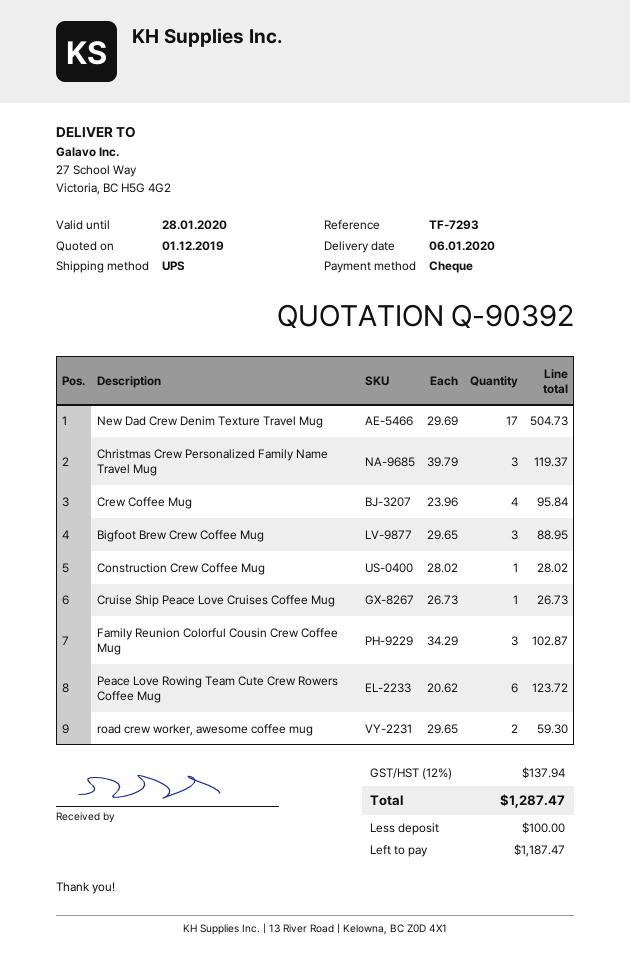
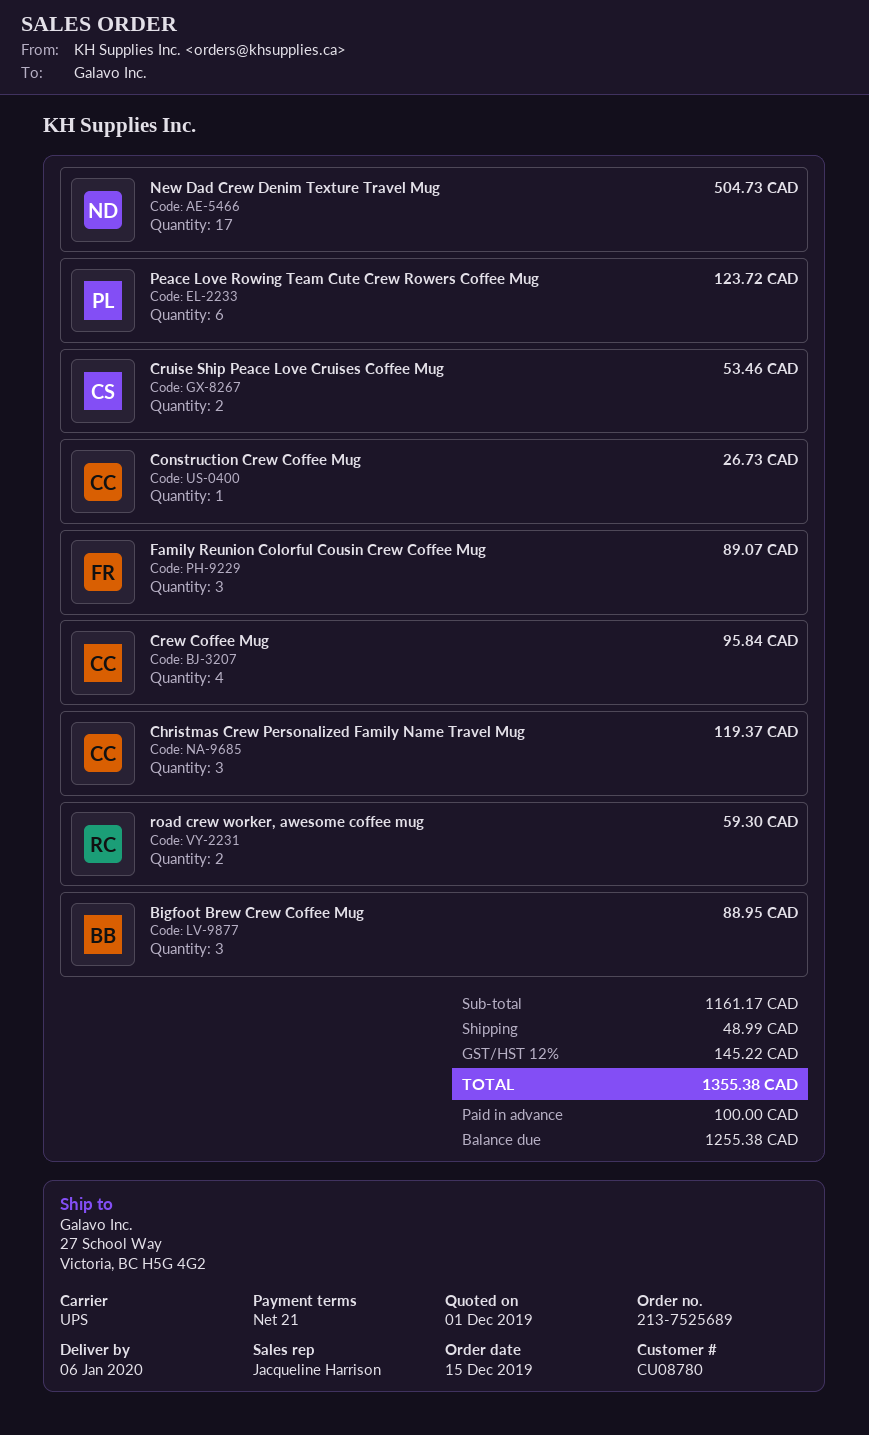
Construction Crew Coffee Mug: 1 for 28.02 -> 1 for 26.73
Cruise Ship Peace Love Cruises Coffee Mug: 1 for 26.73 -> 2 for 53.46
Family Reunion Colorful Cousin Crew Coffee Mug: 3 for 102.87 -> 3 for 89.07
shipping: none -> 48.99
tax: 12% = 137.94 -> 12% = 145.22
total: 1287.47 -> 1355.38
balance: 1187.47 -> 1255.38

